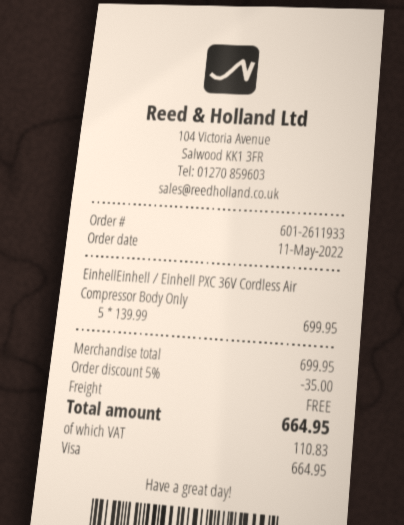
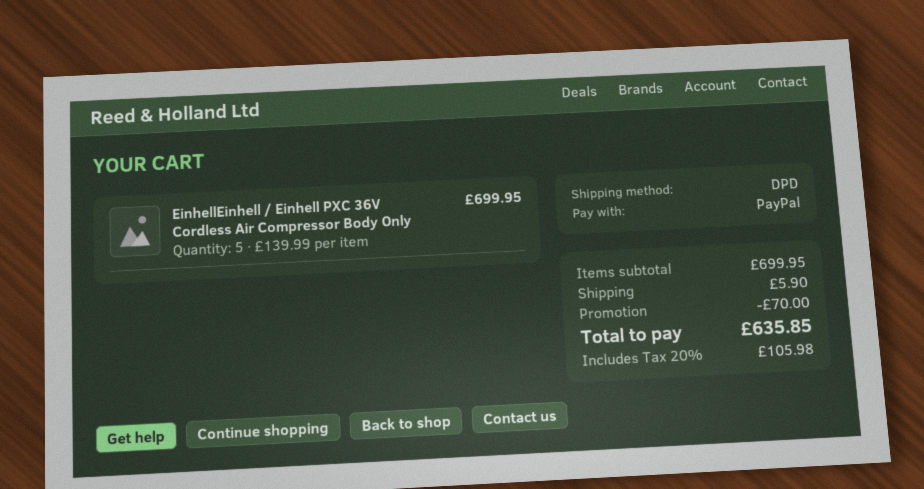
payment method: Visa -> PayPal
discount: 35.00 -> 70.00
shipping: 0.00 -> 5.90
tax: 110.83 -> 105.98
total: 664.95 -> 635.85

